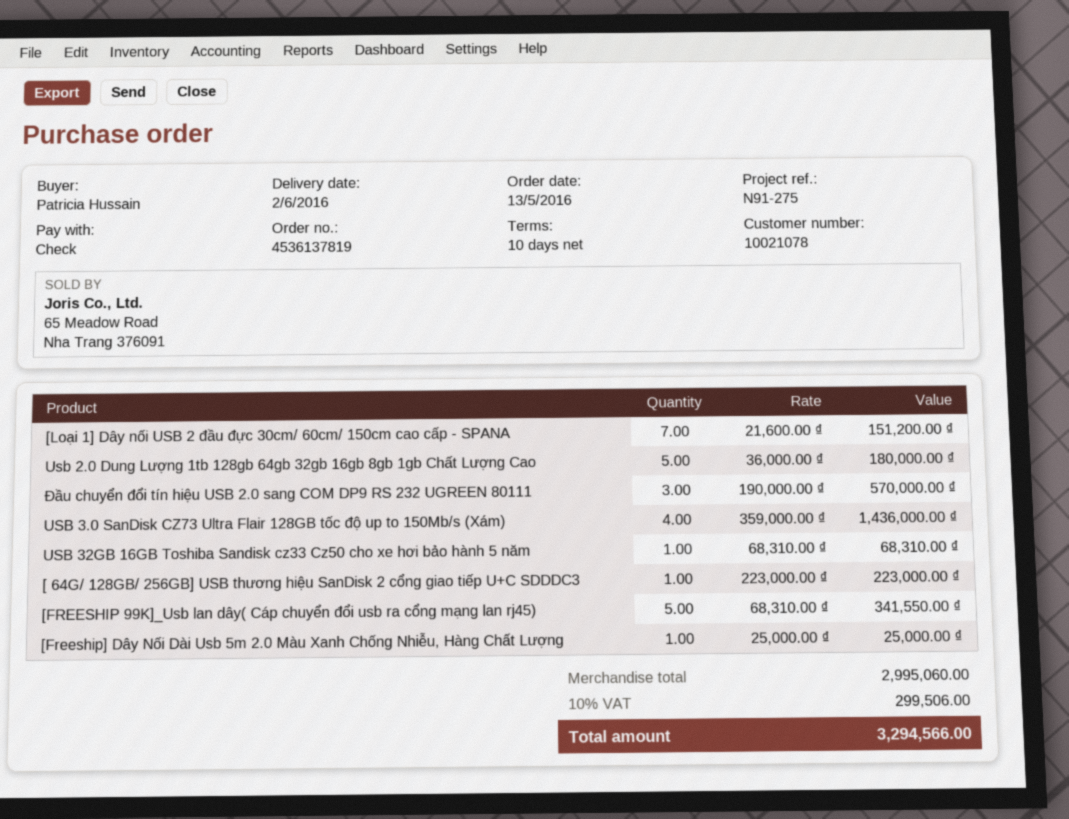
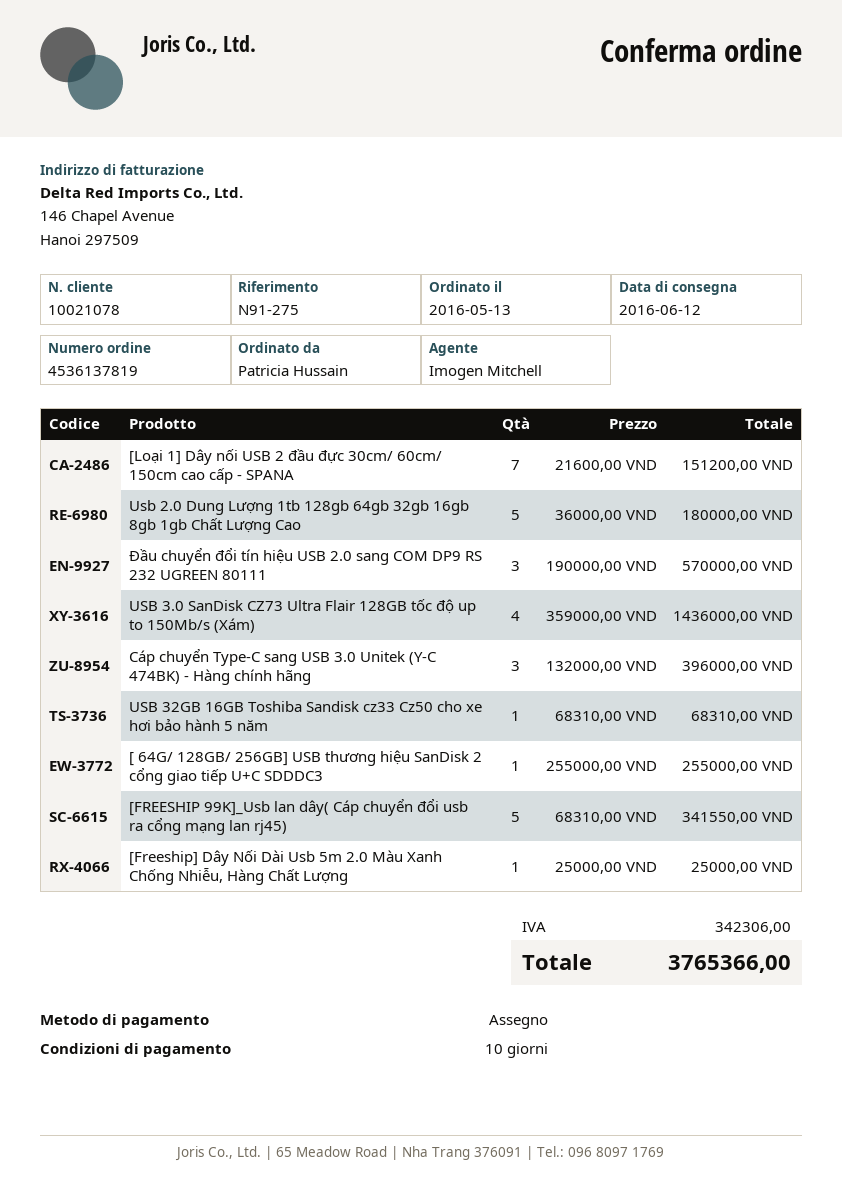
delivery date: 2016-06-02 -> 2016-06-12
[ 64G/ 128GB/ 256GB] USB thương hiệu SanDisk 2 cổng giao tiếp U+C SDDDC3: 1 x 223000.00 = 223000.00 -> 1 x 255000.00 = 255000.00
Cáp chuyển Type-C sang USB 3.0 Unitek (Y-C 474BK) - Hàng chính hãng: none -> 3 x 132000.00 = 396000.00
tax: 299506.00 -> 342306.00
total: 3294566.00 -> 3765366.00

